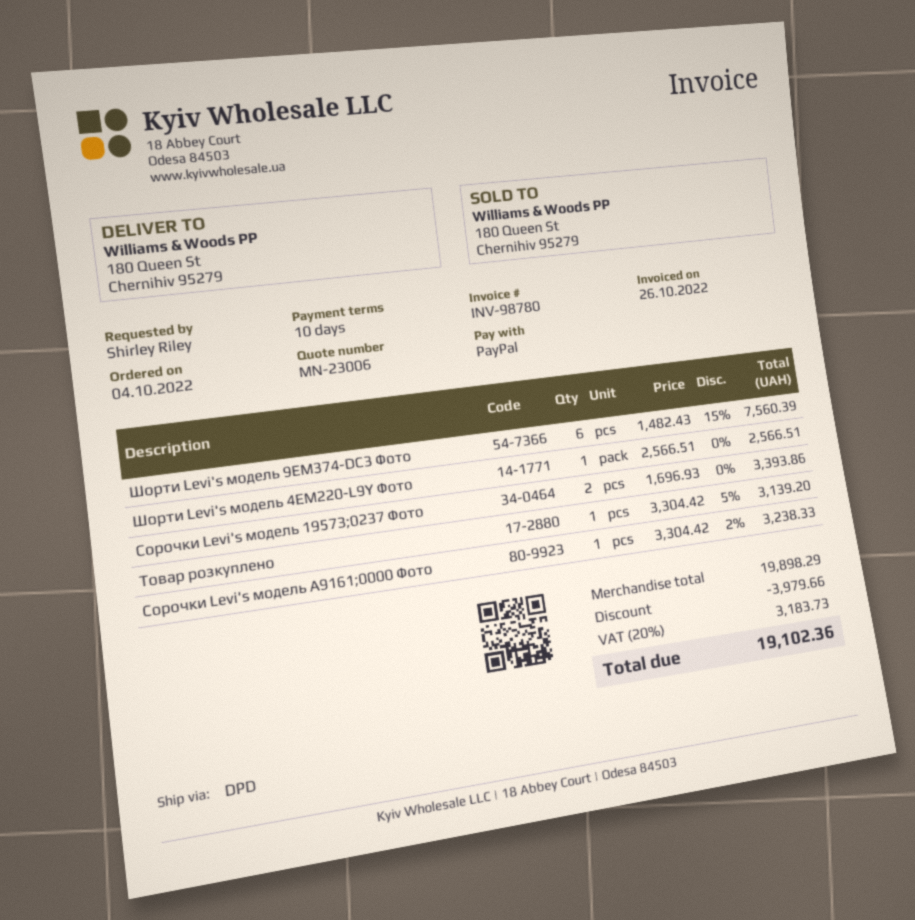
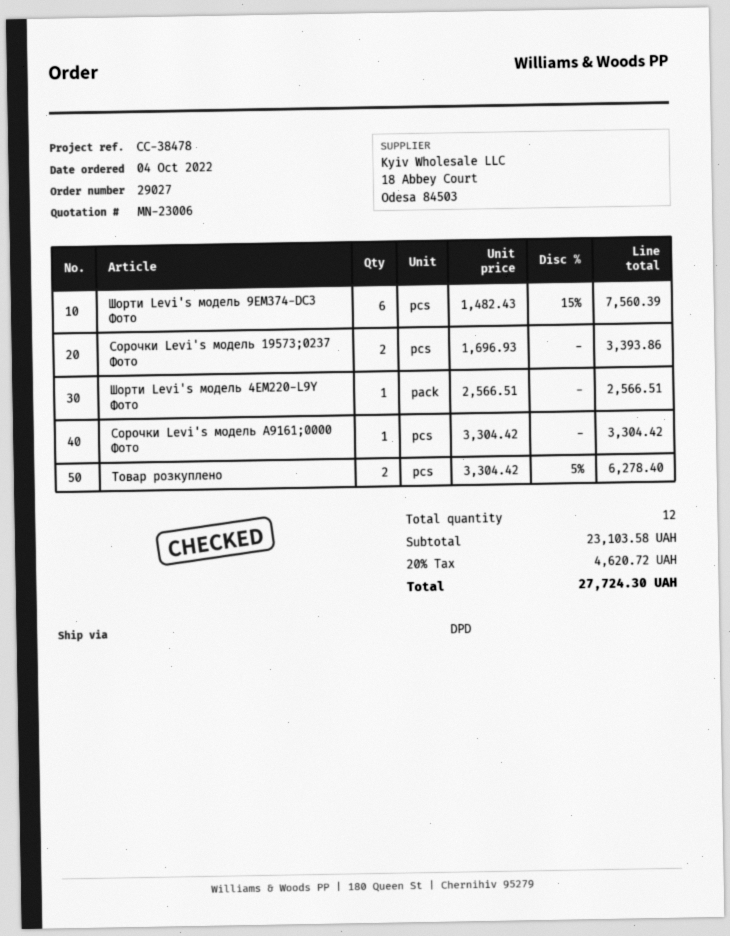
Товар розкуплено: 1 x 3304.42 - 5% = 3139.20 -> 2 x 3304.42 - 5% = 6278.40
Сорочки Levi's модель A9161;0000 Фото: 1 x 3304.42 - 2% = 3238.33 -> 1 x 3304.42 = 3304.42
subtotal: 19898.29 -> 23103.58
discount: 3979.66 -> none
tax: 20% = 3183.73 -> 20% = 4620.72
total: 19102.36 -> 27724.30

